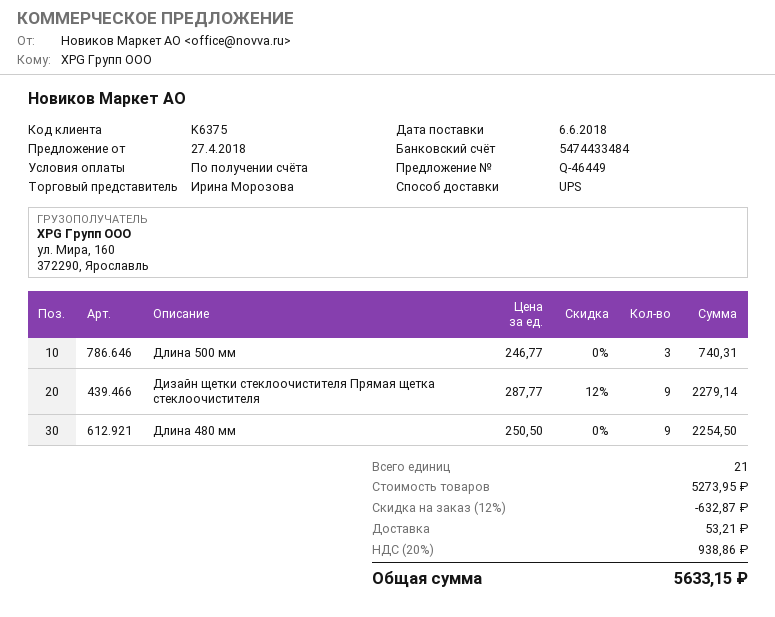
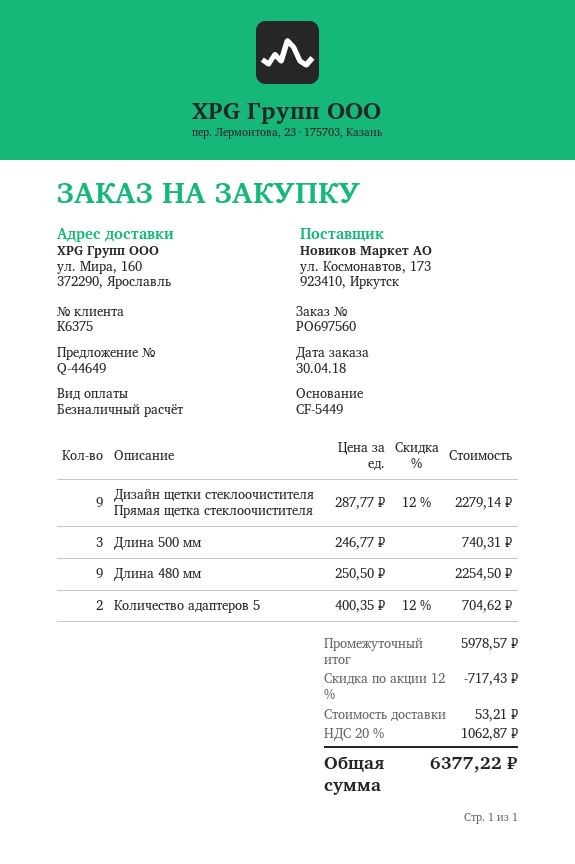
quote number: Q-46449 -> Q-44649
Количество адаптеров 5: none -> 2 x 400.35 - 12% = 704.62
subtotal: 5273.95 -> 5978.57
discount: 12% = 632.87 -> 12% = 717.43
tax: 20% = 938.86 -> 20% = 1062.87
total: 5633.15 -> 6377.22

